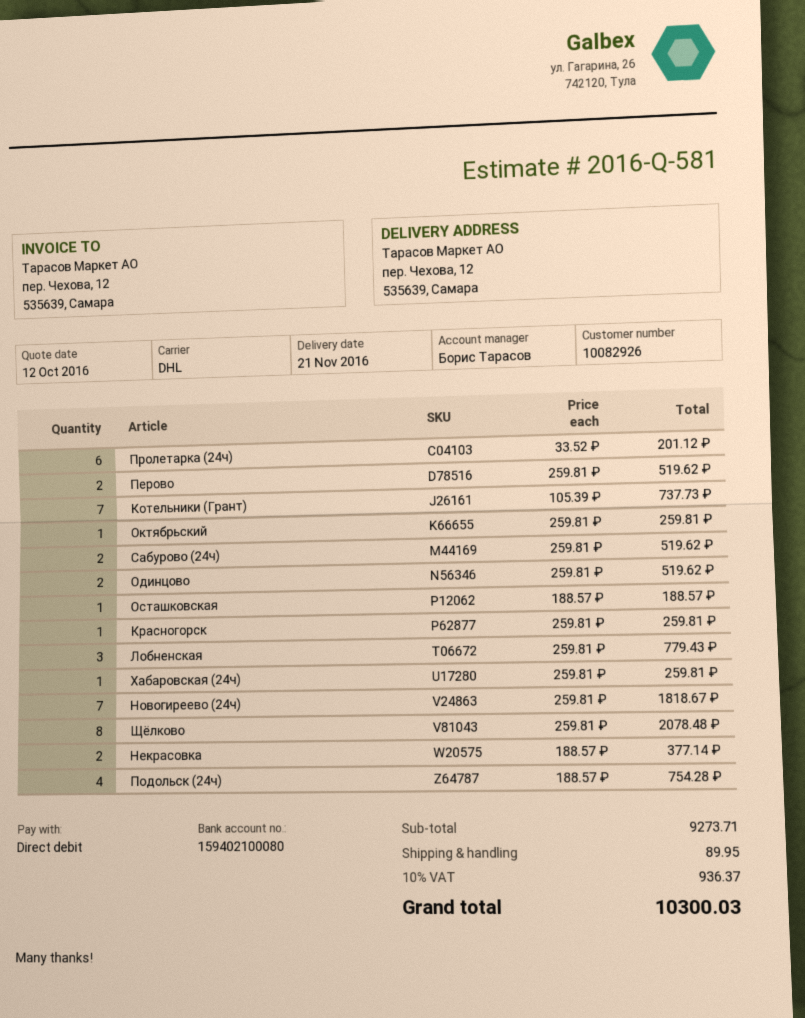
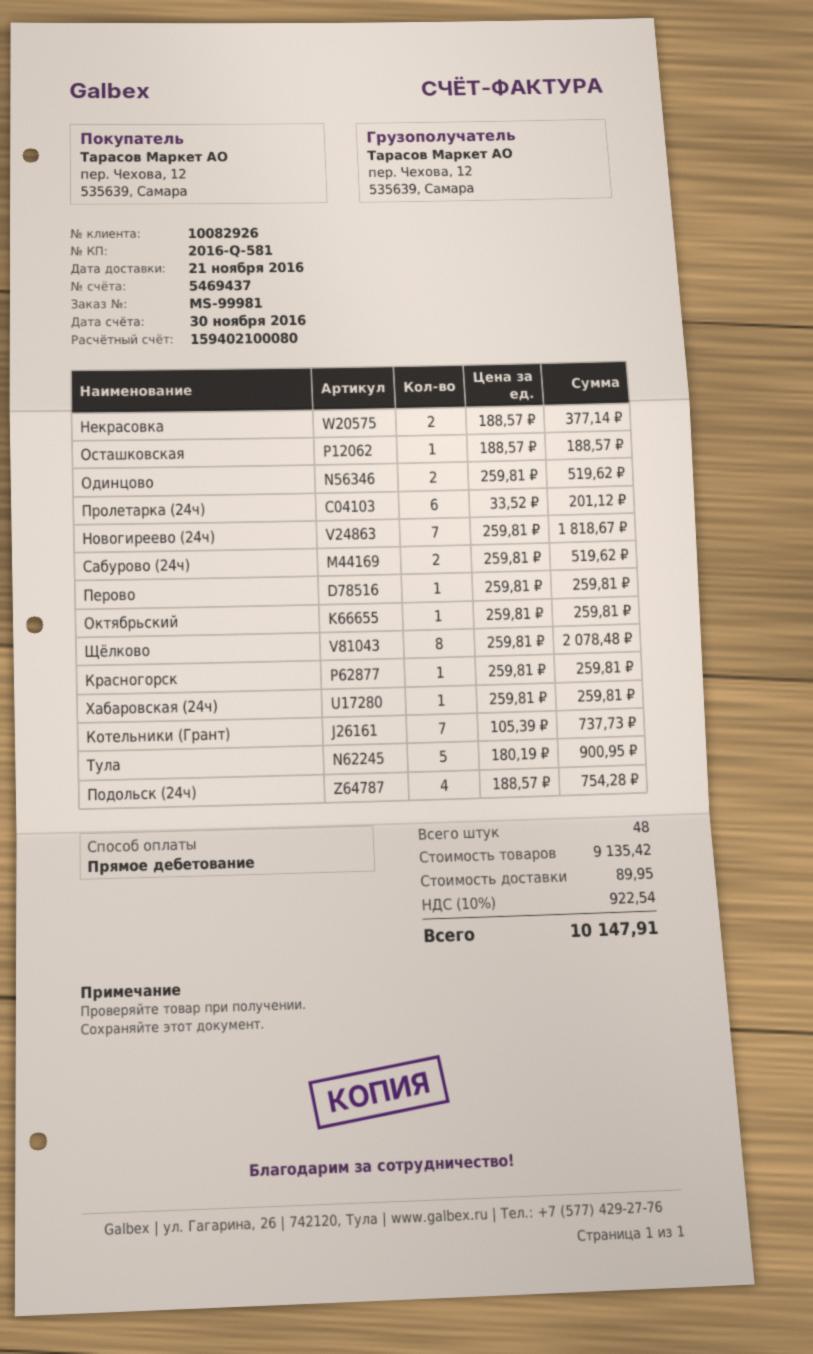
Перово: 2 x 259.81 = 519.62 -> 1 x 259.81 = 259.81
Лобненская: 3 x 259.81 = 779.43 -> none
Тула: none -> 5 x 180.19 = 900.95
subtotal: 9273.71 -> 9135.42
tax: 10% = 936.37 -> 10% = 922.54
total: 10300.03 -> 10147.91

